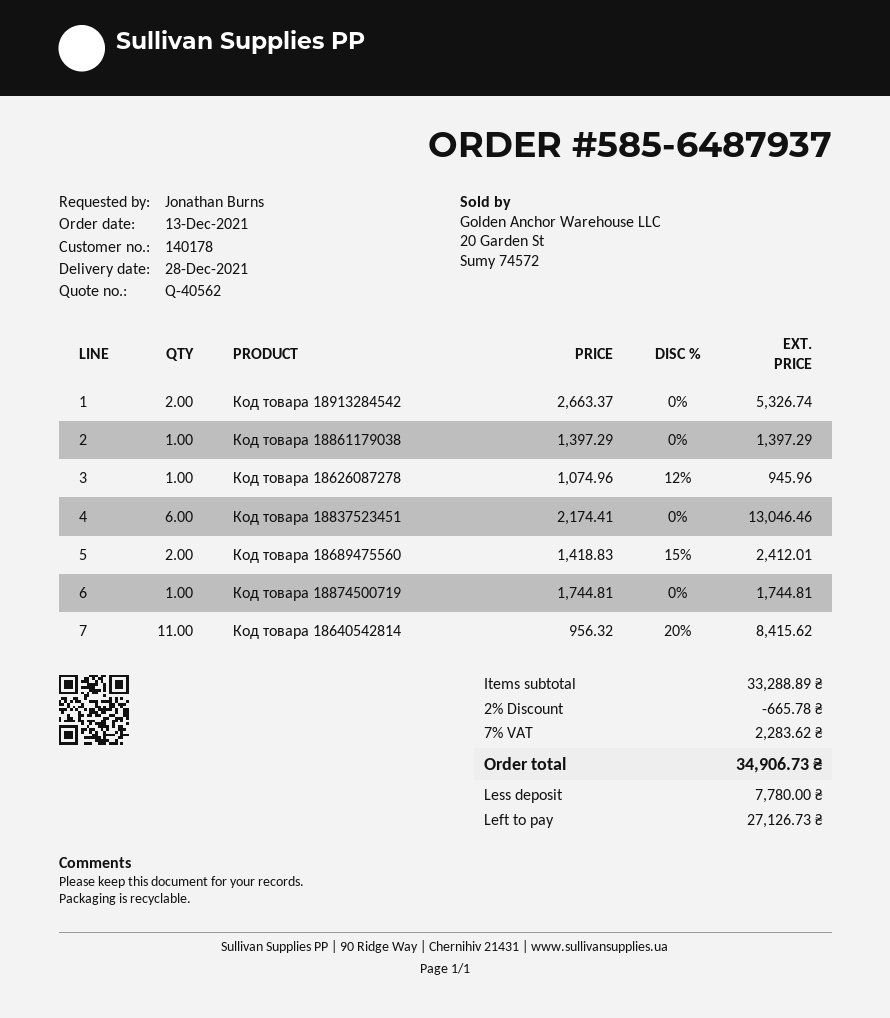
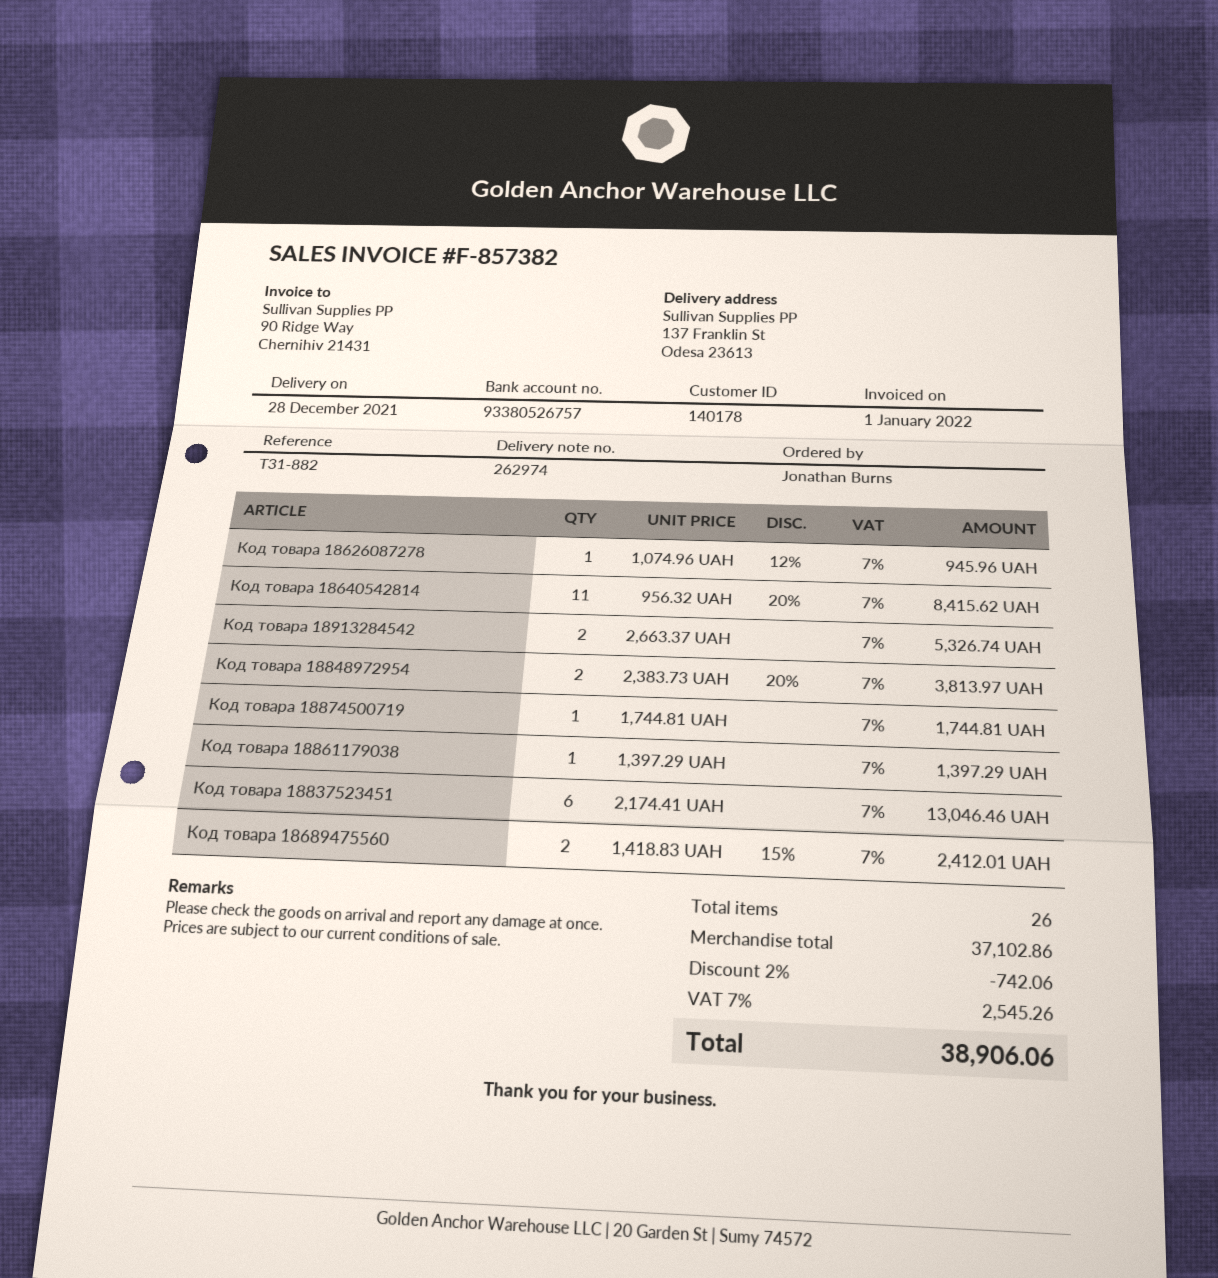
Код товара 18848972954: none -> 2 x 2383.73 - 20% = 3813.97
subtotal: 33288.89 -> 37102.86
discount: 2% = 665.78 -> 2% = 742.06
tax: 7% = 2283.62 -> 7% = 2545.26
total: 34906.73 -> 38906.06

